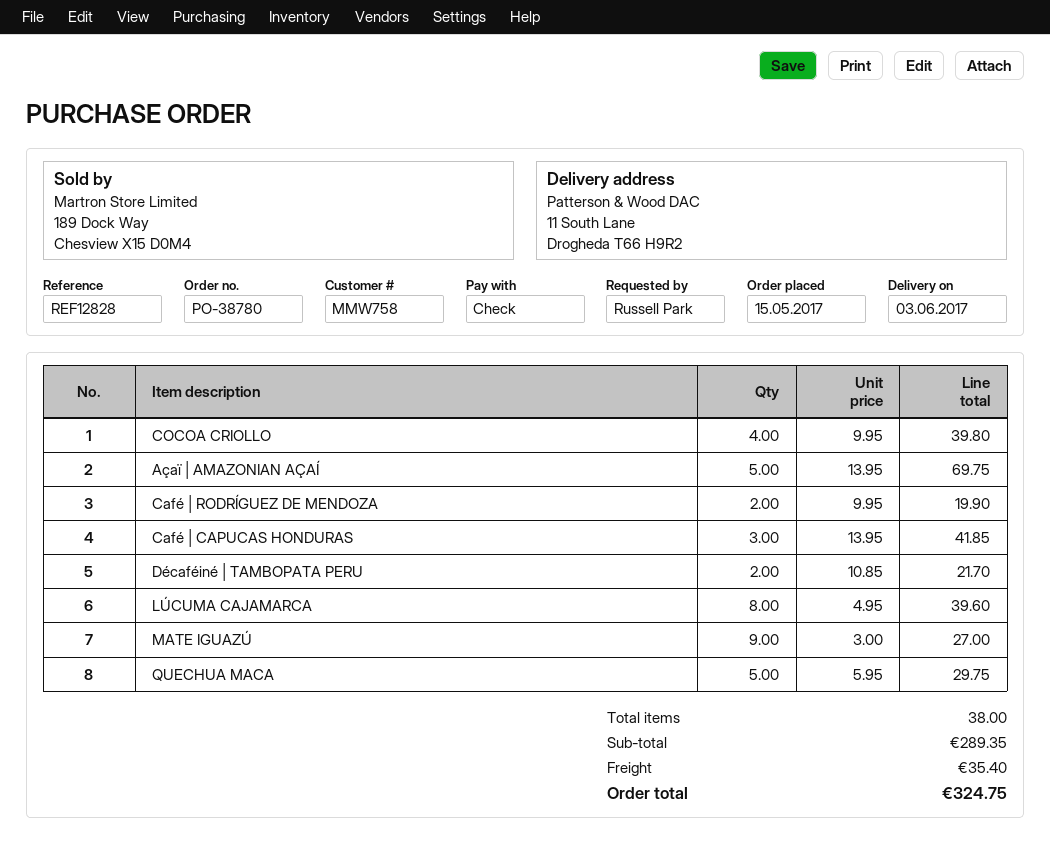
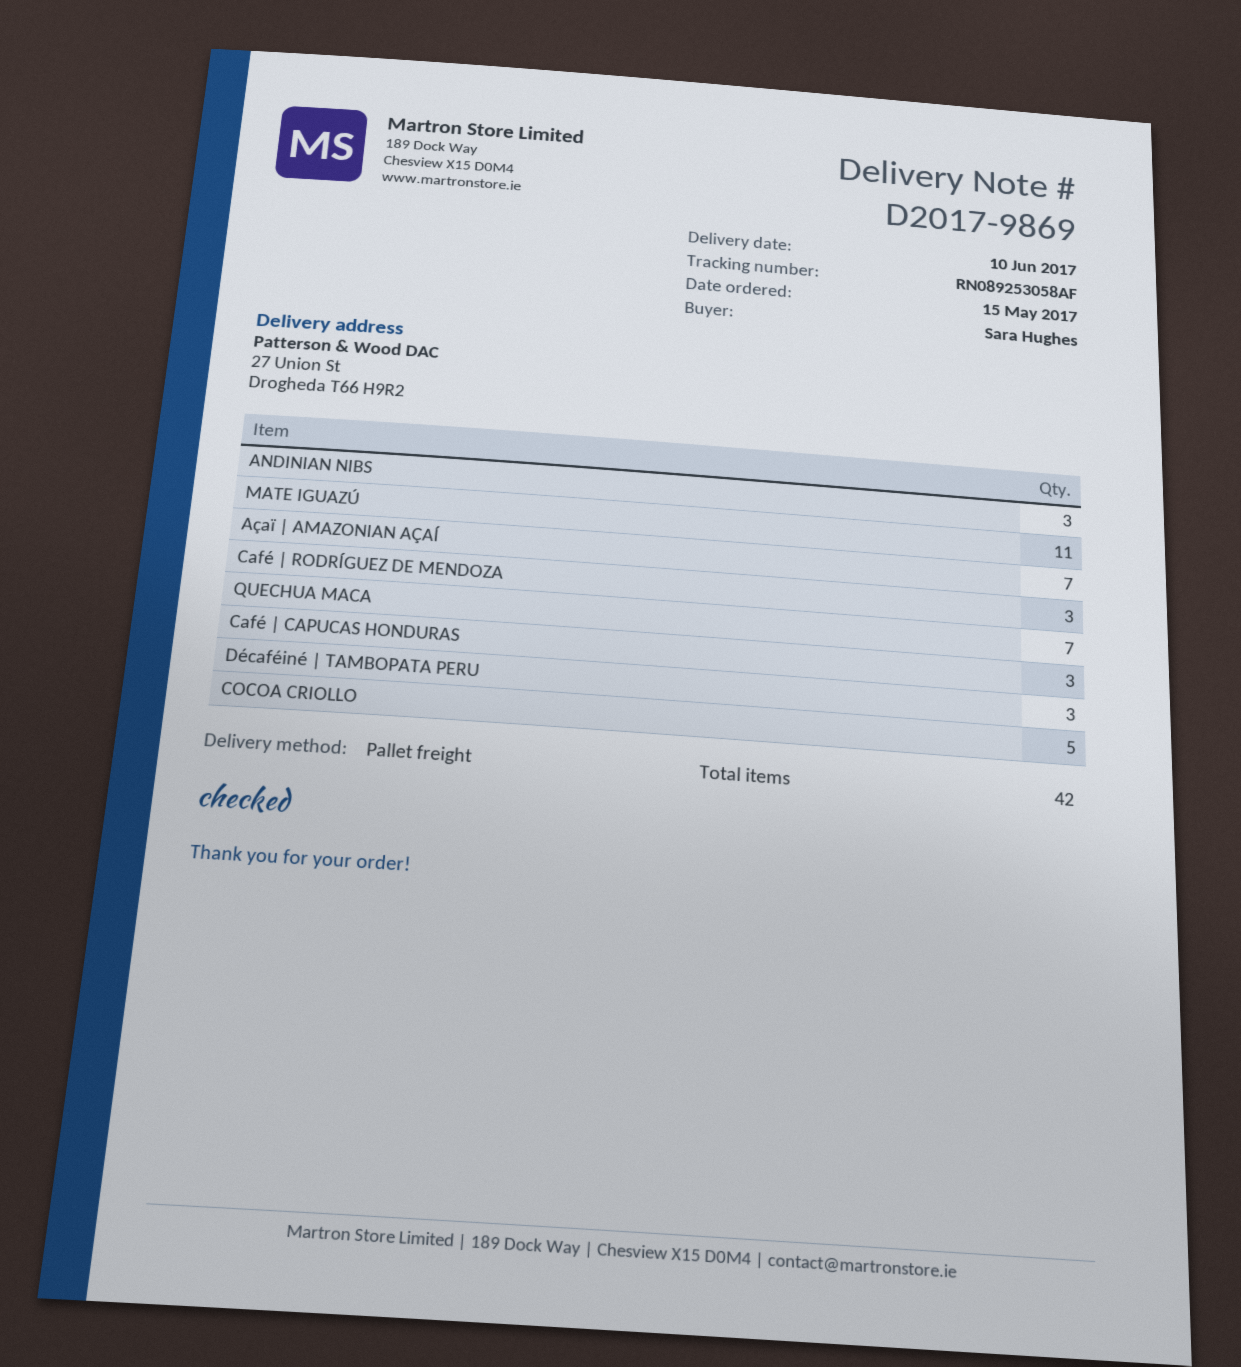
delivery date: 2017-06-03 -> 2017-06-10
ordered by: Russell Park -> Sara Hughes
ship to: 11 South Lane, Drogheda T66 H9R2 -> 27 Union St, Drogheda T66 H9R2
COCOA CRIOLLO: 4 -> 5
Açaï | AMAZONIAN AÇAÍ: 5 -> 7
Café | RODRÍGUEZ DE MENDOZA: 2 -> 3
Décaféiné | TAMBOPATA PERU: 2 -> 3
LÚCUMA CAJAMARCA: 8 -> none
MATE IGUAZÚ: 9 -> 11
QUECHUA MACA: 5 -> 7
ANDINIAN NIBS: none -> 3
total quantity: 38 -> 42

